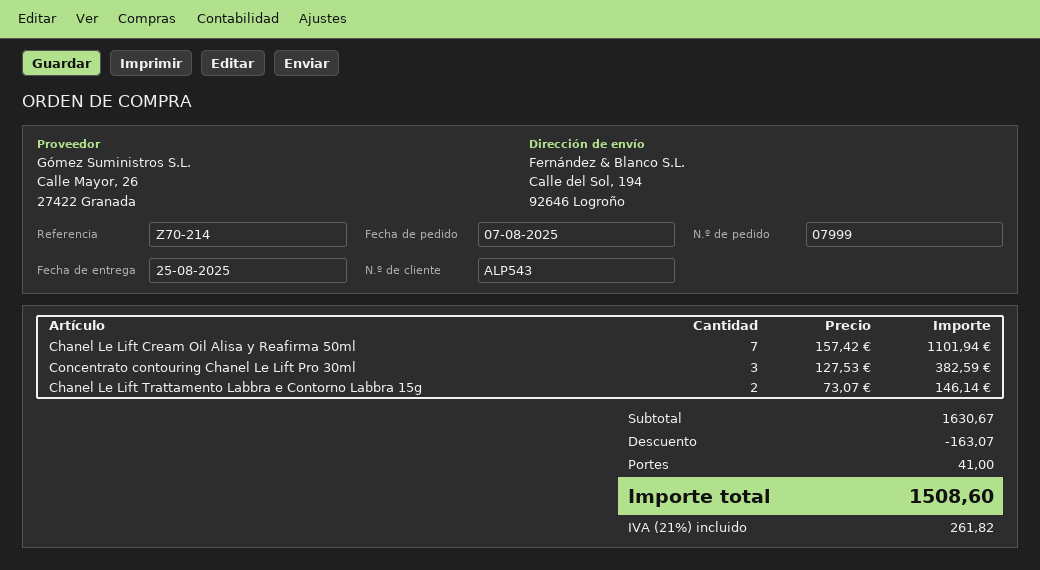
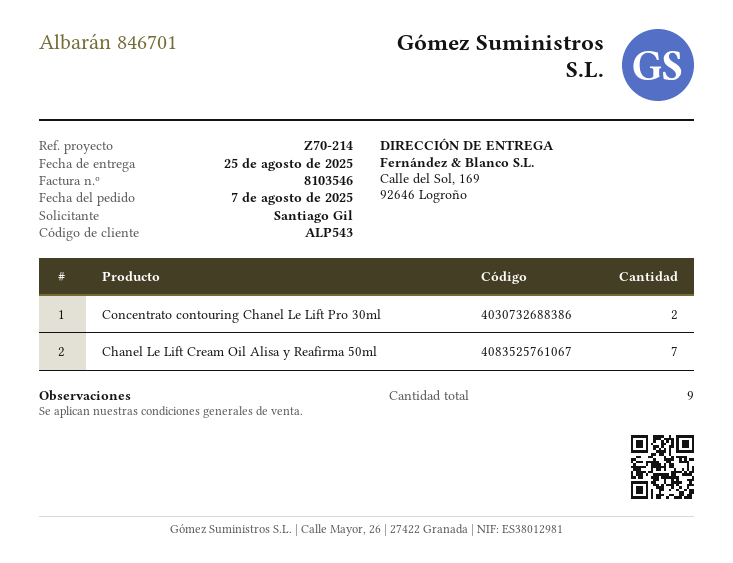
ship to: Calle del Sol, 194, 92646 Logroño -> Calle del Sol, 169, 92646 Logroño
Concentrato contouring Chanel Le Lift Pro 30ml: 3 -> 2
Chanel Le Lift Trattamento Labbra e Contorno Labbra 15g: 2 -> none

